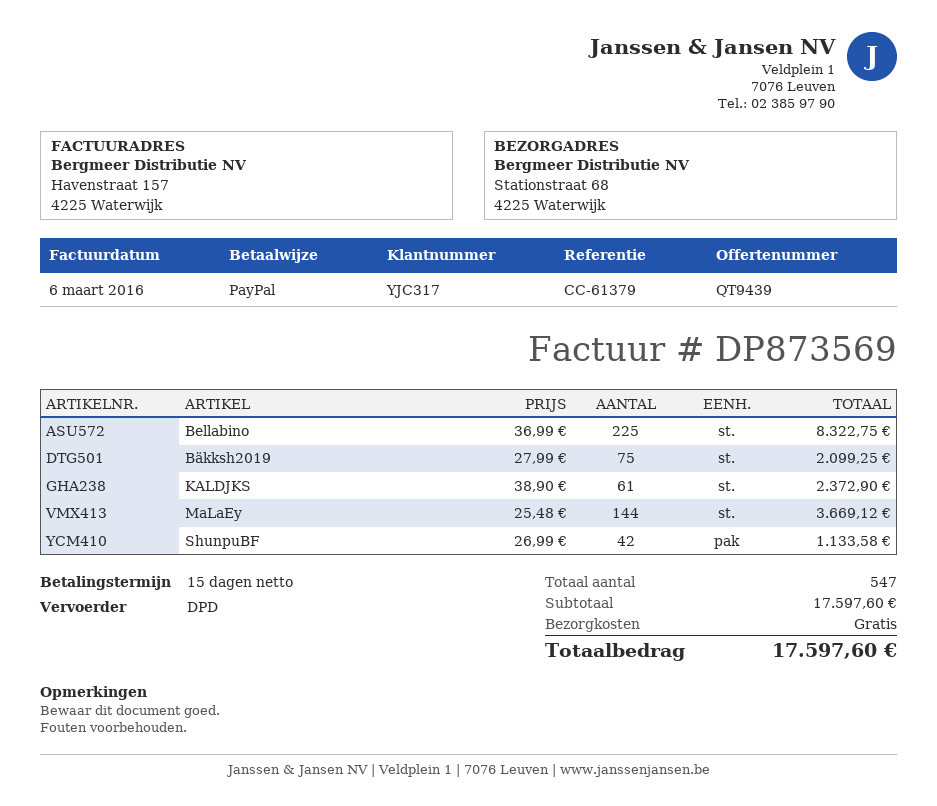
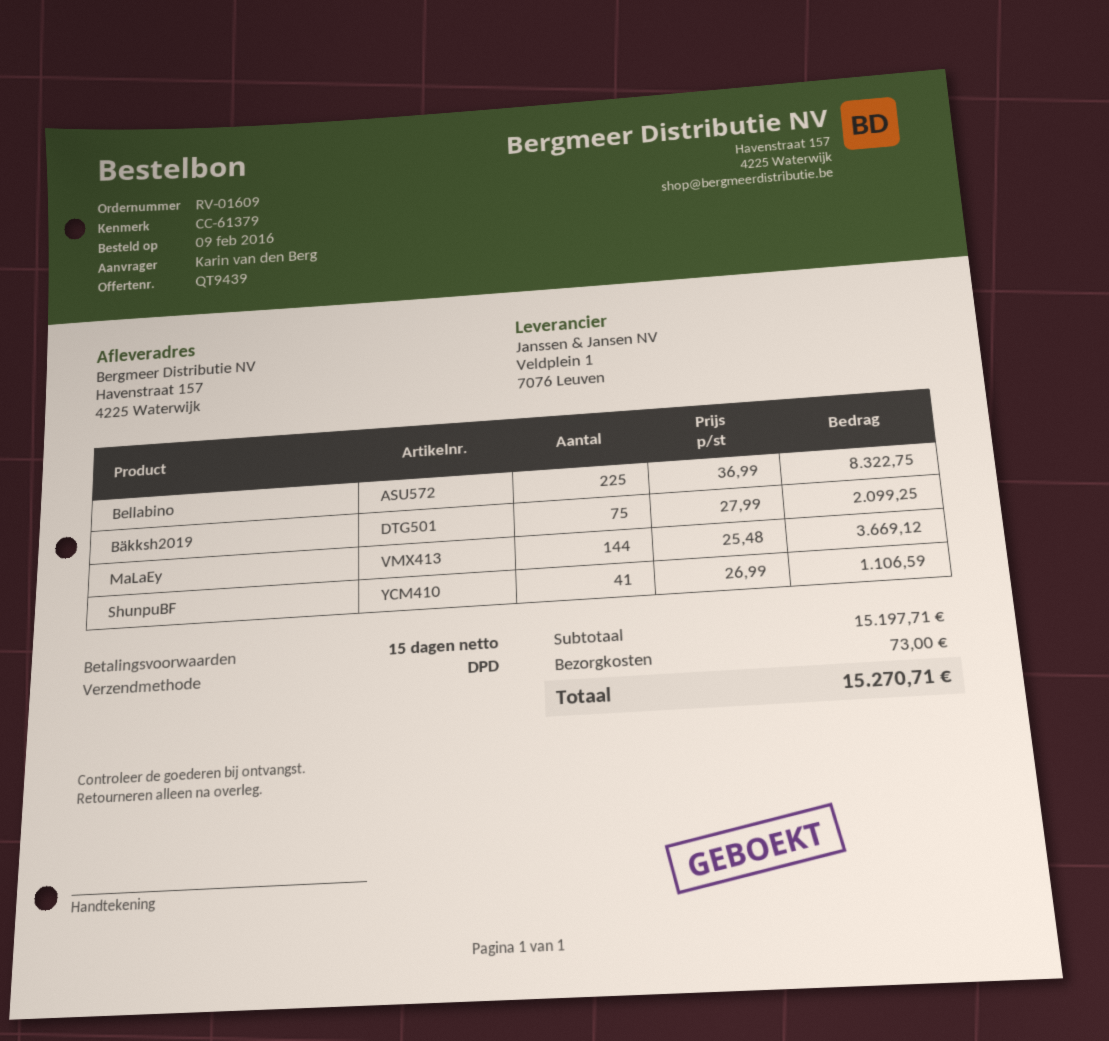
ship to: Stationstraat 68, 4225 Waterwijk -> Havenstraat 157, 4225 Waterwijk
KALDJKS: 61 x 38.90 = 2372.90 -> none
ShunpuBF: 42 x 26.99 = 1133.58 -> 41 x 26.99 = 1106.59
subtotal: 17597.60 -> 15197.71
shipping: 0.00 -> 73.00
total: 17597.60 -> 15270.71

